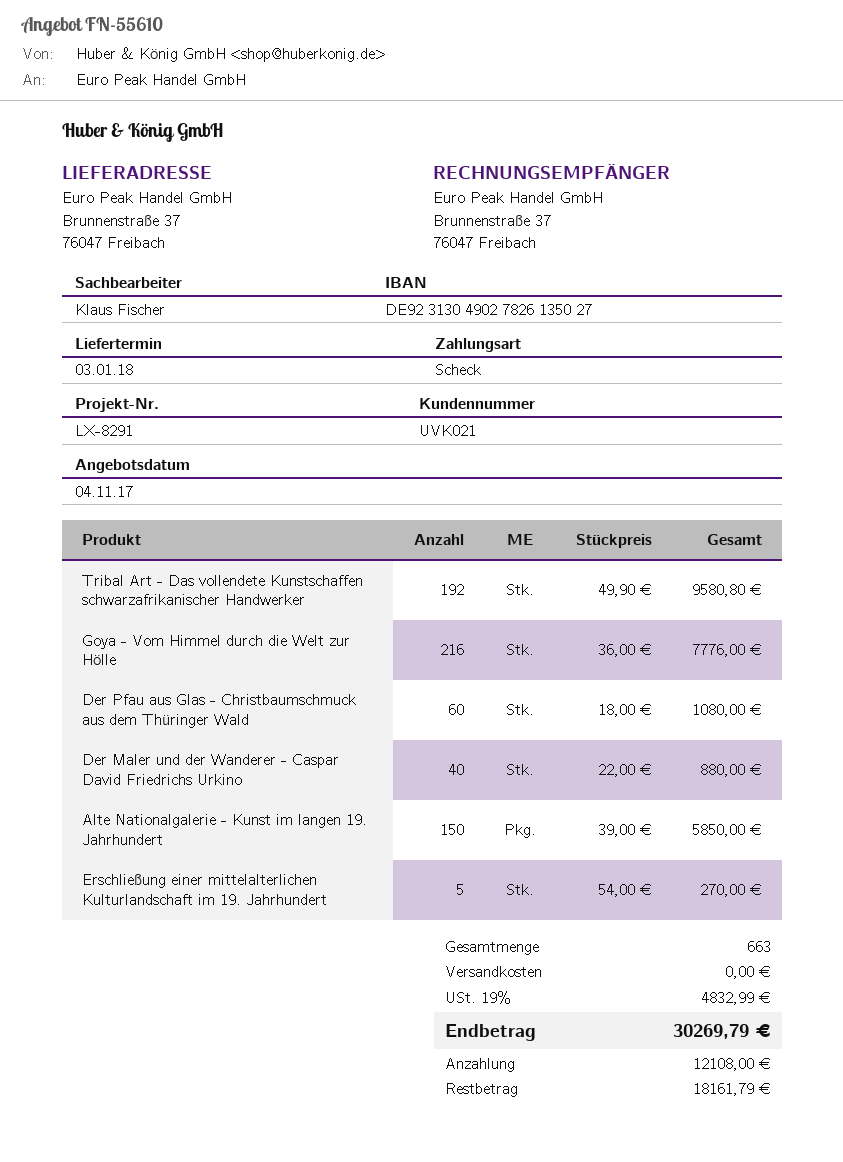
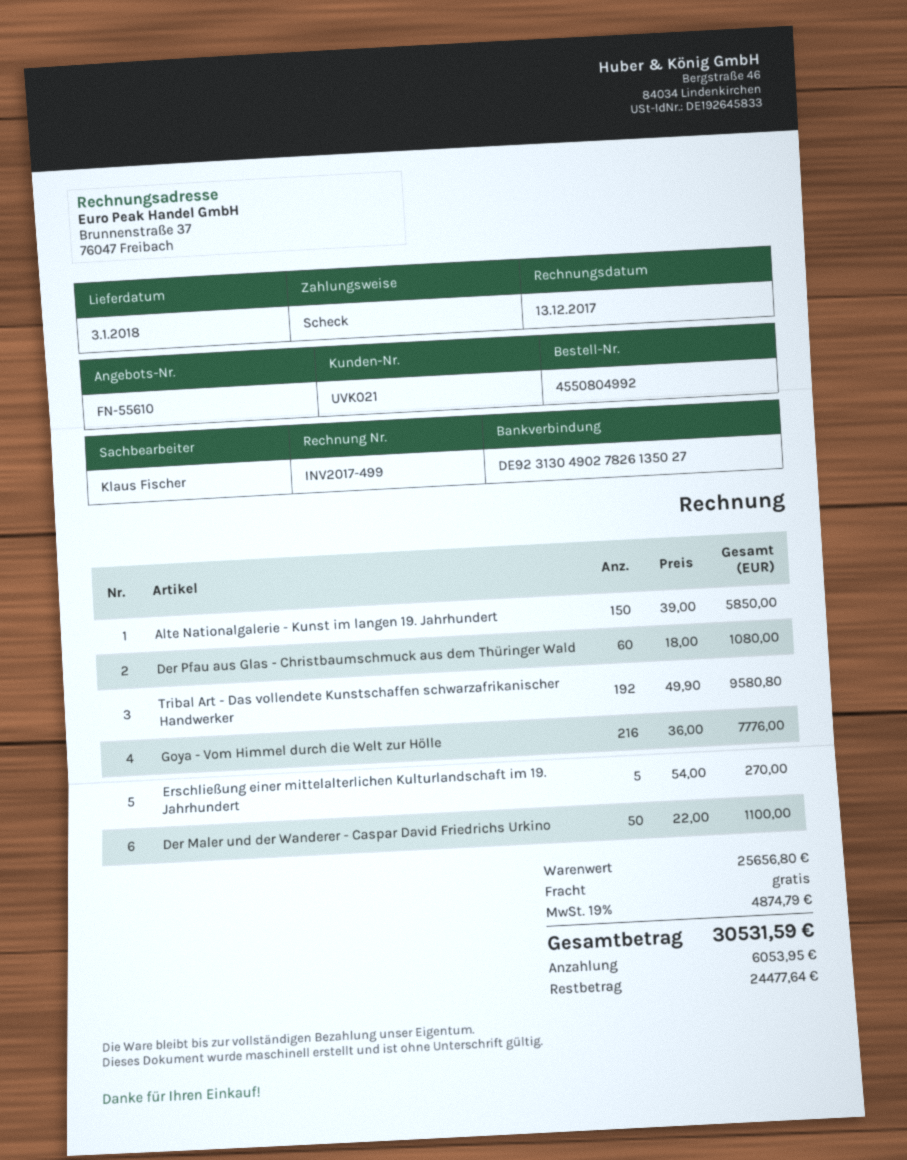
Der Maler und der Wanderer - Caspar David Friedrichs Urkino: 40 x 22.00 = 880.00 -> 50 x 22.00 = 1100.00
tax: 19% = 4832.99 -> 19% = 4874.79
total: 30269.79 -> 30531.59
deposit: 12108.00 -> 6053.95
balance: 18161.79 -> 24477.64

